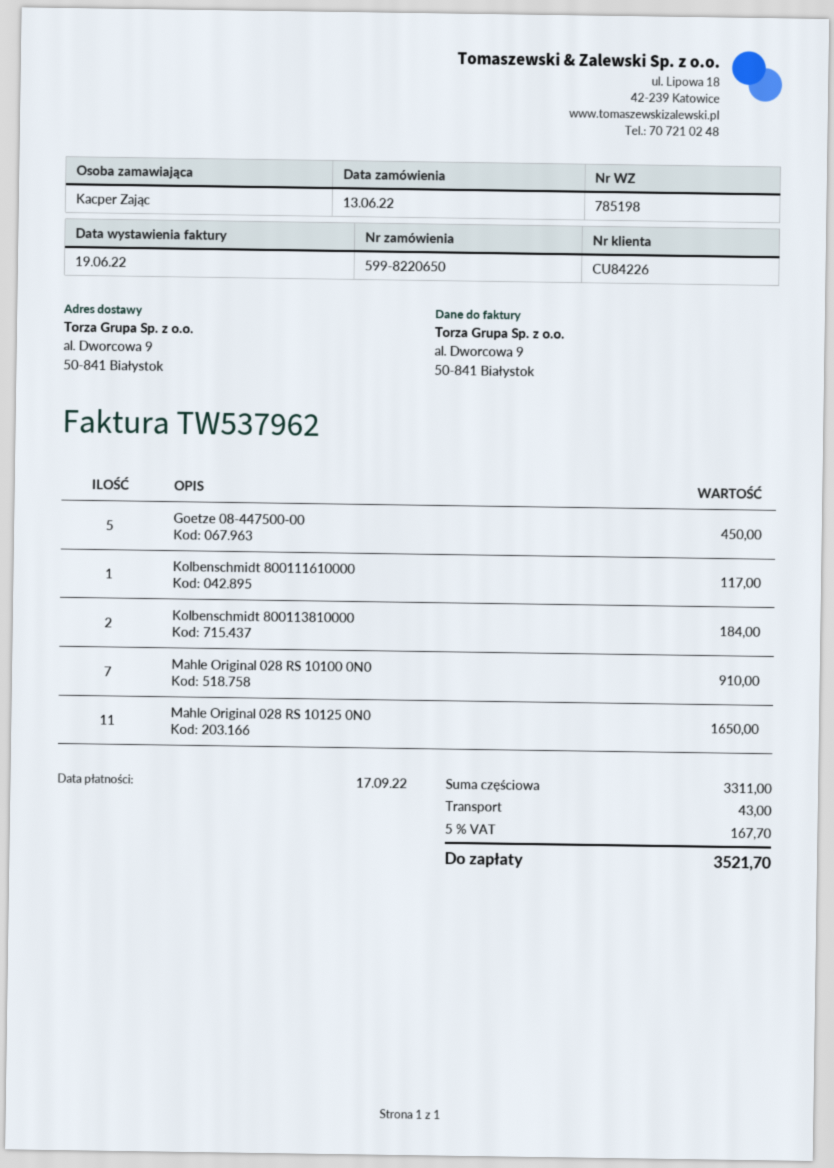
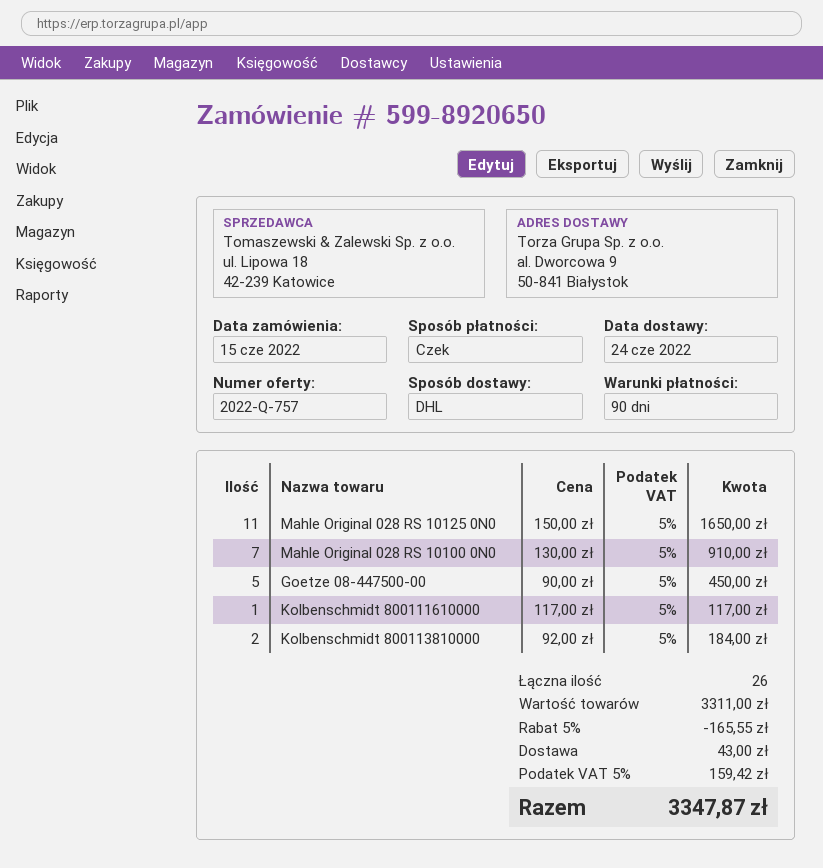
order number: 599-8220650 -> 599-8920650
order date: 2022-06-13 -> 2022-06-15
discount: none -> 5% = 165.55
tax: 5% = 167.70 -> 5% = 159.42
total: 3521.70 -> 3347.87

